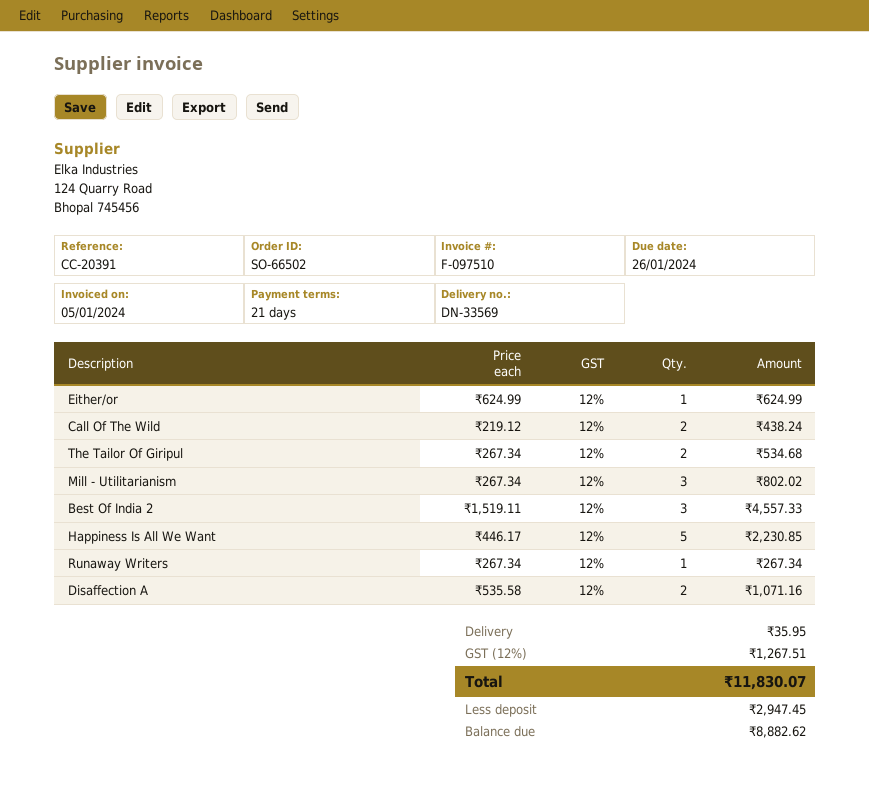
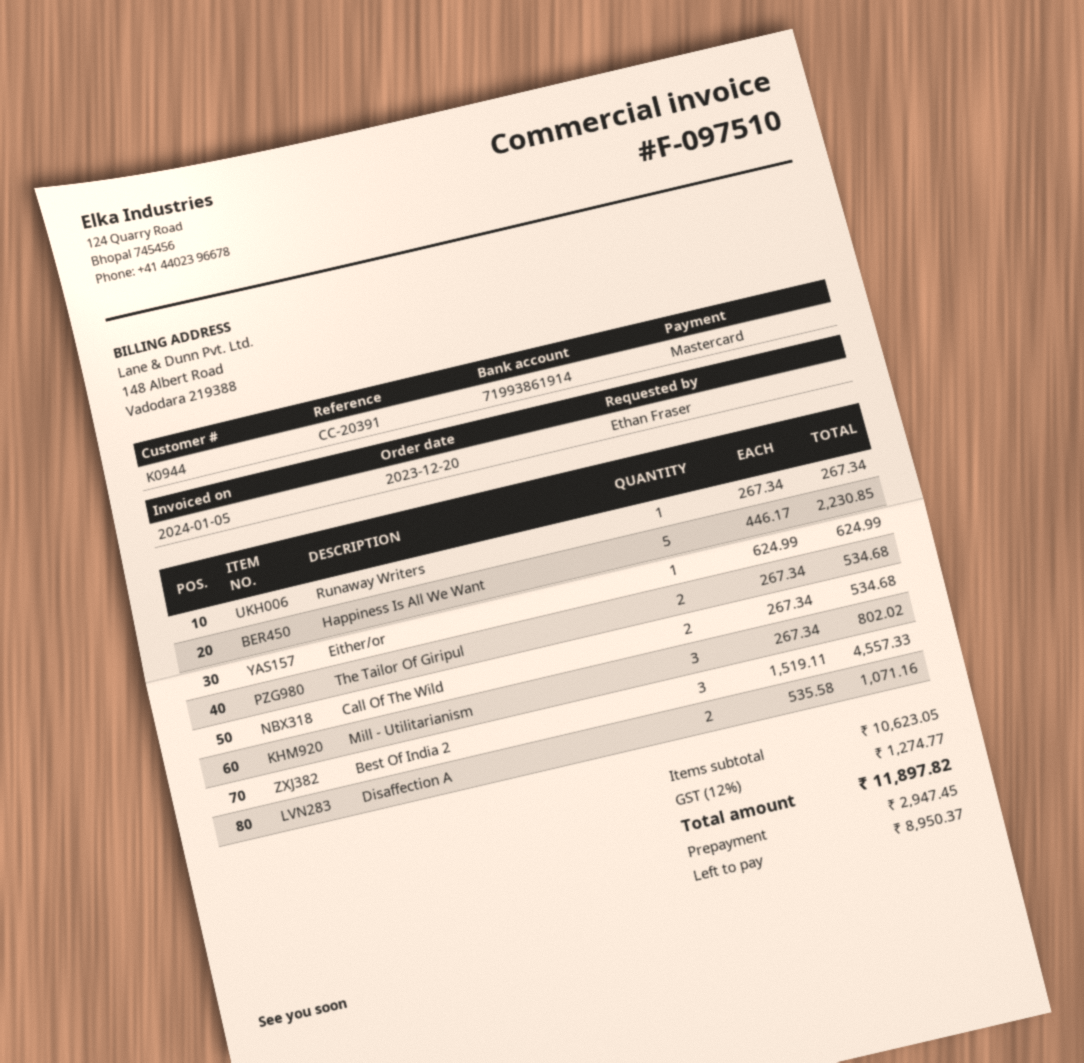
Call Of The Wild: 2 x 219.12 = 438.24 -> 2 x 267.34 = 534.68
shipping: 35.95 -> none
tax: 12% = 1267.51 -> 12% = 1274.77
total: 11830.07 -> 11897.82
balance: 8882.62 -> 8950.37

